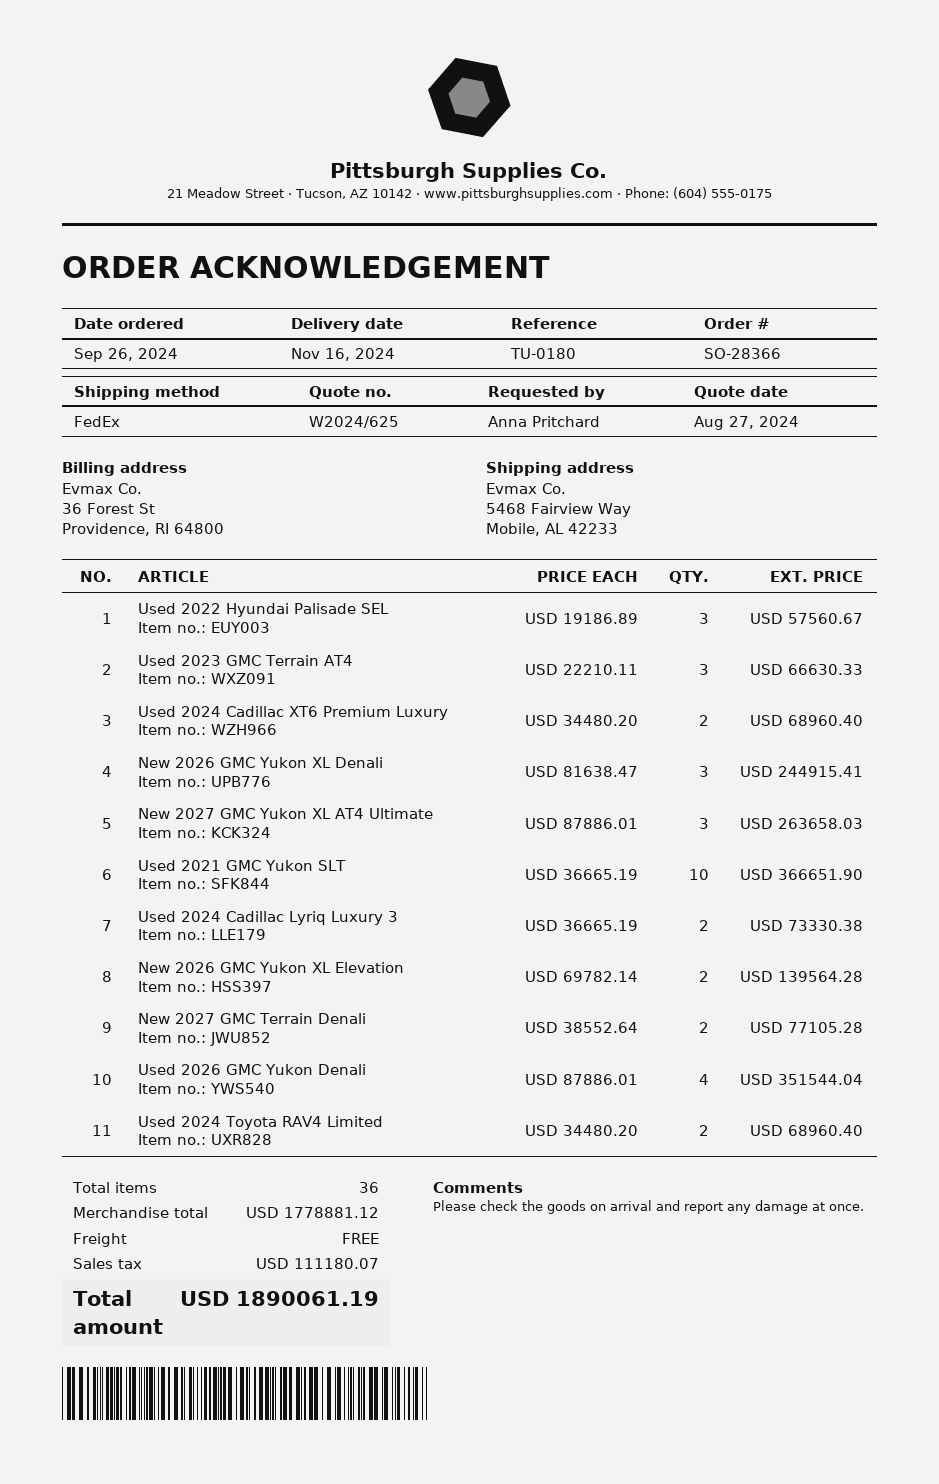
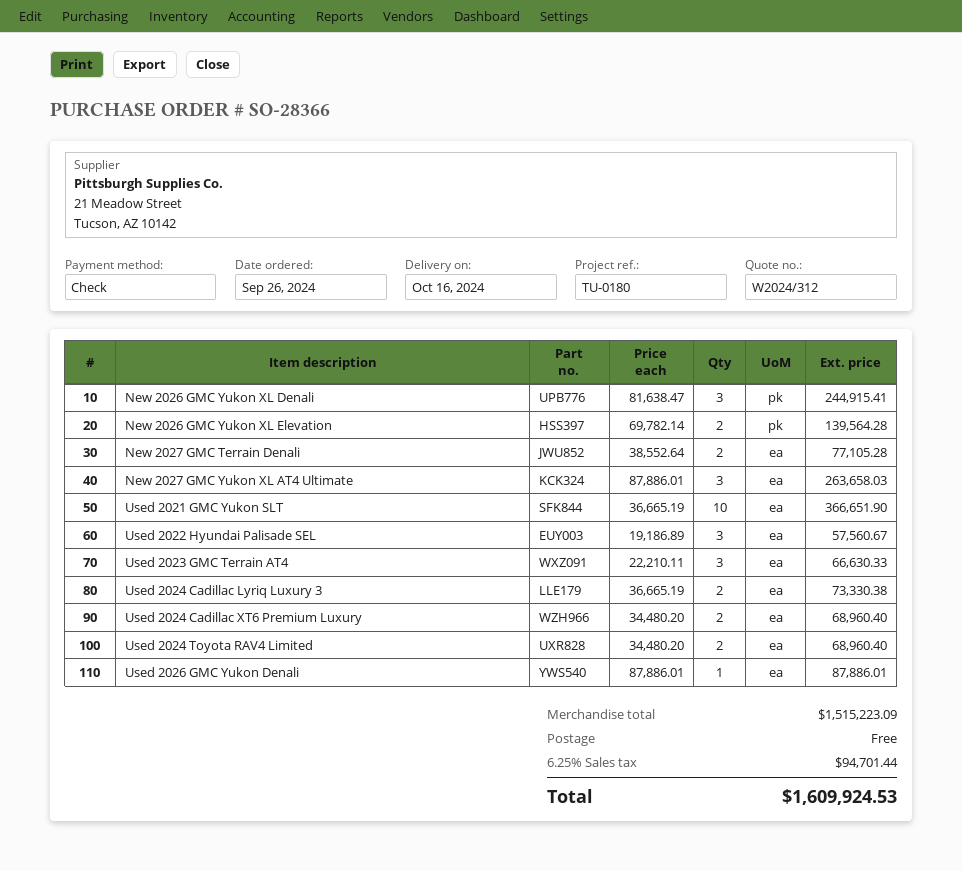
quote number: W2024/625 -> W2024/312
delivery date: 2024-11-16 -> 2024-10-16
Used 2026 GMC Yukon Denali: 4 x 87886.01 = 351544.04 -> 1 x 87886.01 = 87886.01
subtotal: 1778881.12 -> 1515223.09
tax: 111180.07 -> 94701.44
total: 1890061.19 -> 1609924.53

